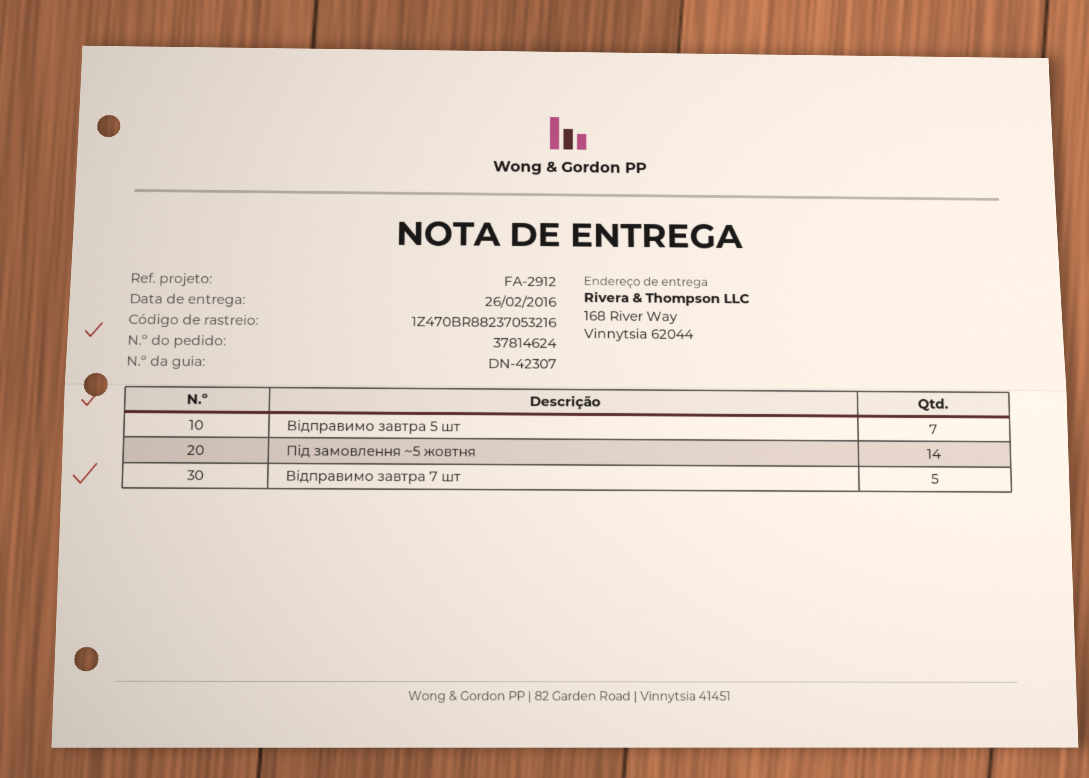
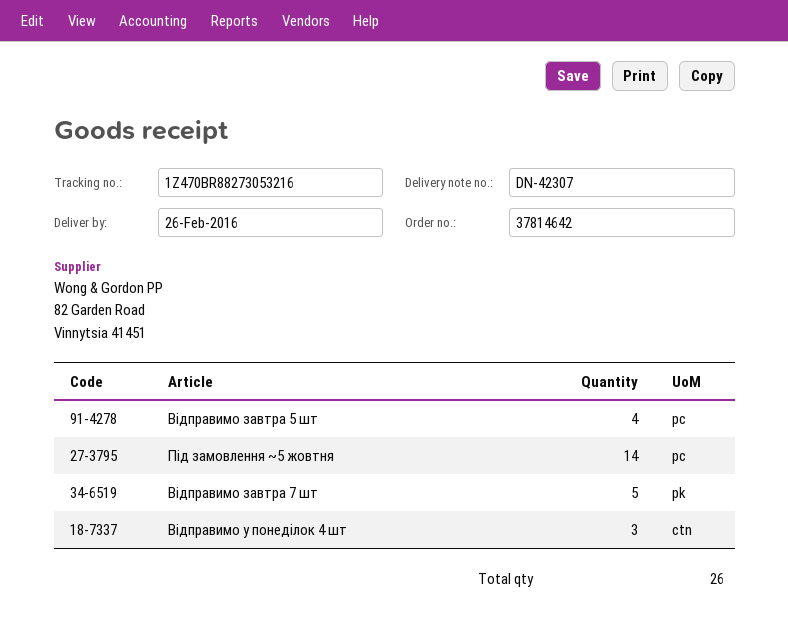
order number: 37814624 -> 37814642
tracking number: 1Z470BR88237053216 -> 1Z470BR88273053216
Відправимо завтра 5 шт: 7 -> 4
Відправимо у понеділок 4 шт: none -> 3

